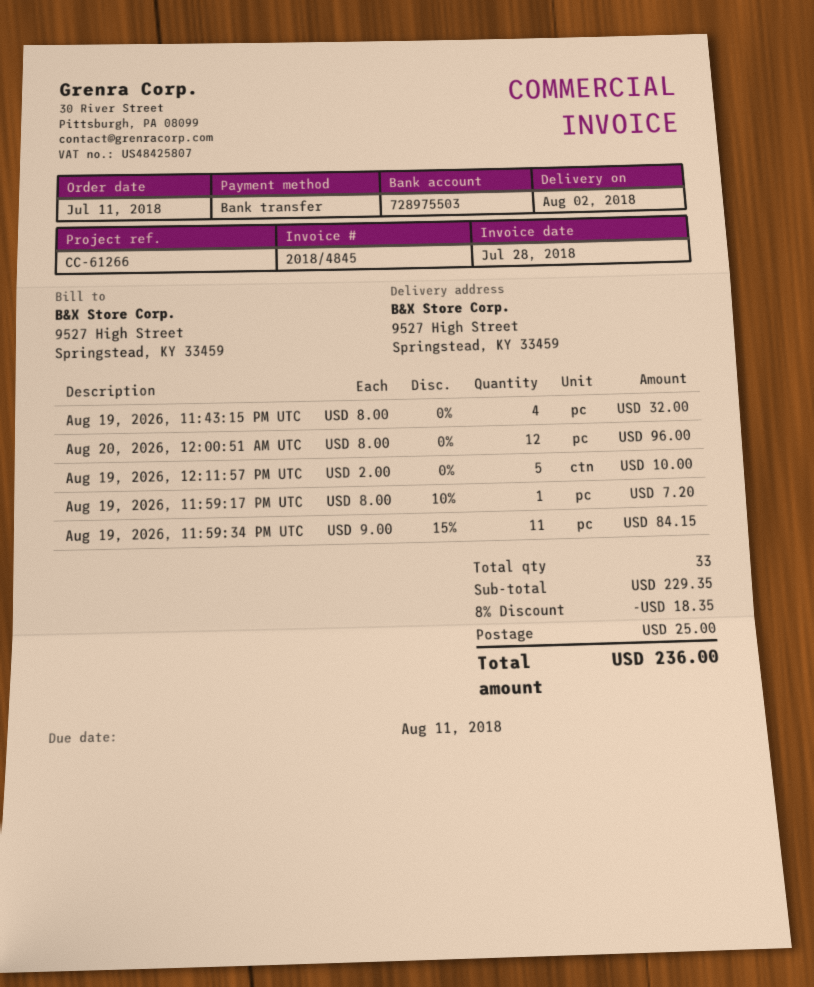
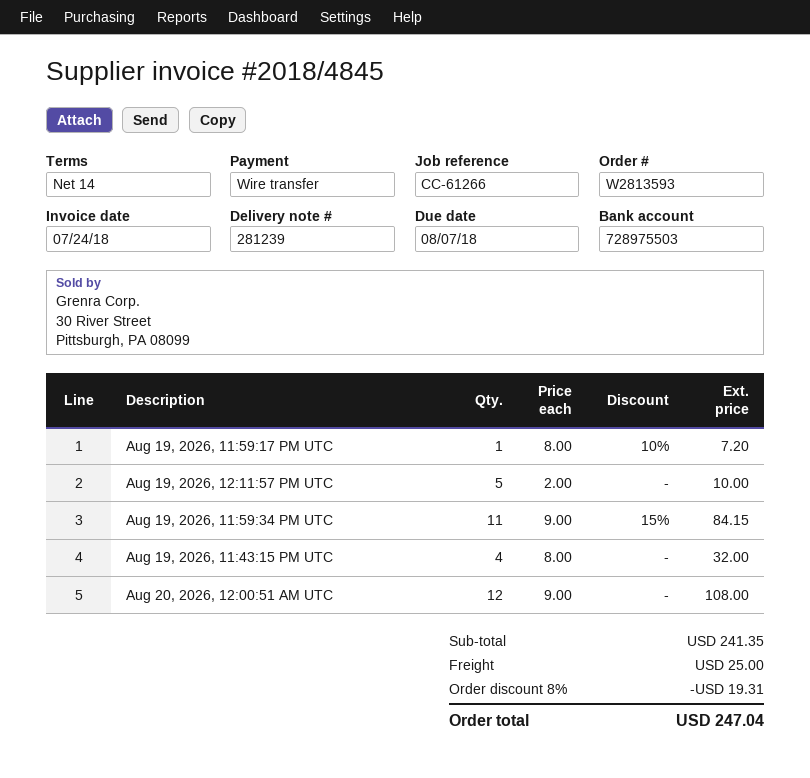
invoice date: 2018-07-28 -> 2018-07-24
due date: 2018-08-11 -> 2018-08-07
Aug 20, 2026, 12:00:51 AM UTC: 12 x 8.00 = 96.00 -> 12 x 9.00 = 108.00
subtotal: 229.35 -> 241.35
discount: 8% = 18.35 -> 8% = 19.31
total: 236.00 -> 247.04

